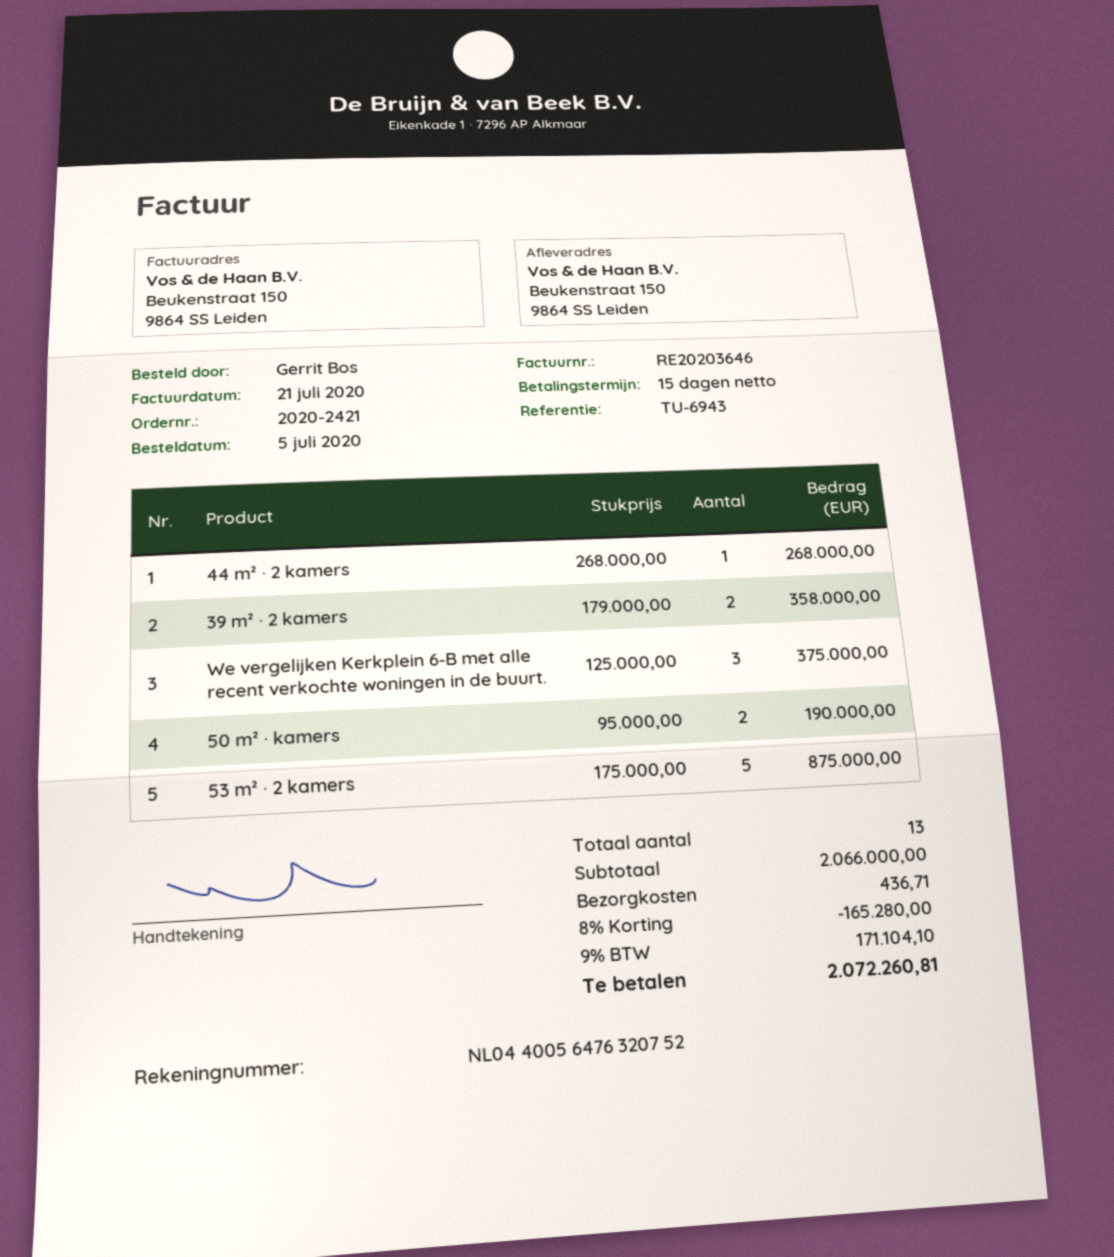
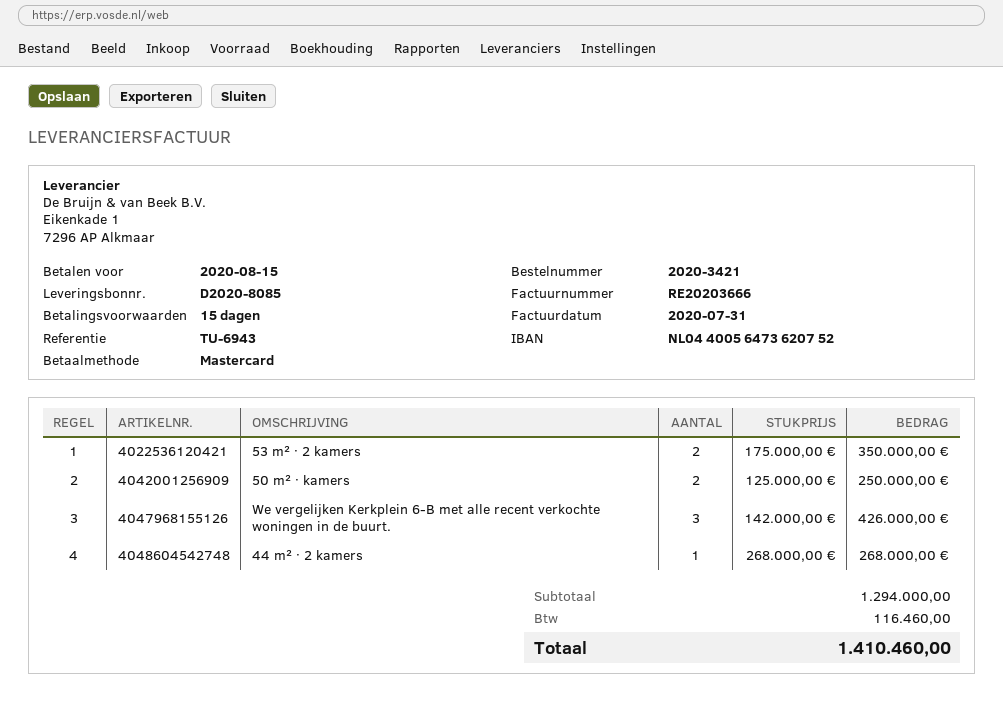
order number: 2020-2421 -> 2020-3421
invoice number: RE20203646 -> RE20203666
invoice date: 2020-07-21 -> 2020-07-31
bank account: NL0440056476320752 -> NL0440056473620752
39 m² · 2 kamers: 2 x 179000.00 = 358000.00 -> none
We vergelijken Kerkplein 6-B met alle recent verkochte woningen in de buurt.: 3 x 125000.00 = 375000.00 -> 3 x 142000.00 = 426000.00
50 m² · kamers: 2 x 95000.00 = 190000.00 -> 2 x 125000.00 = 250000.00
53 m² · 2 kamers: 5 x 175000.00 = 875000.00 -> 2 x 175000.00 = 350000.00
subtotal: 2066000.00 -> 1294000.00
discount: 8% = 165280.00 -> none
shipping: 436.71 -> none
tax: 171104.10 -> 116460.00
total: 2072260.81 -> 1410460.00

